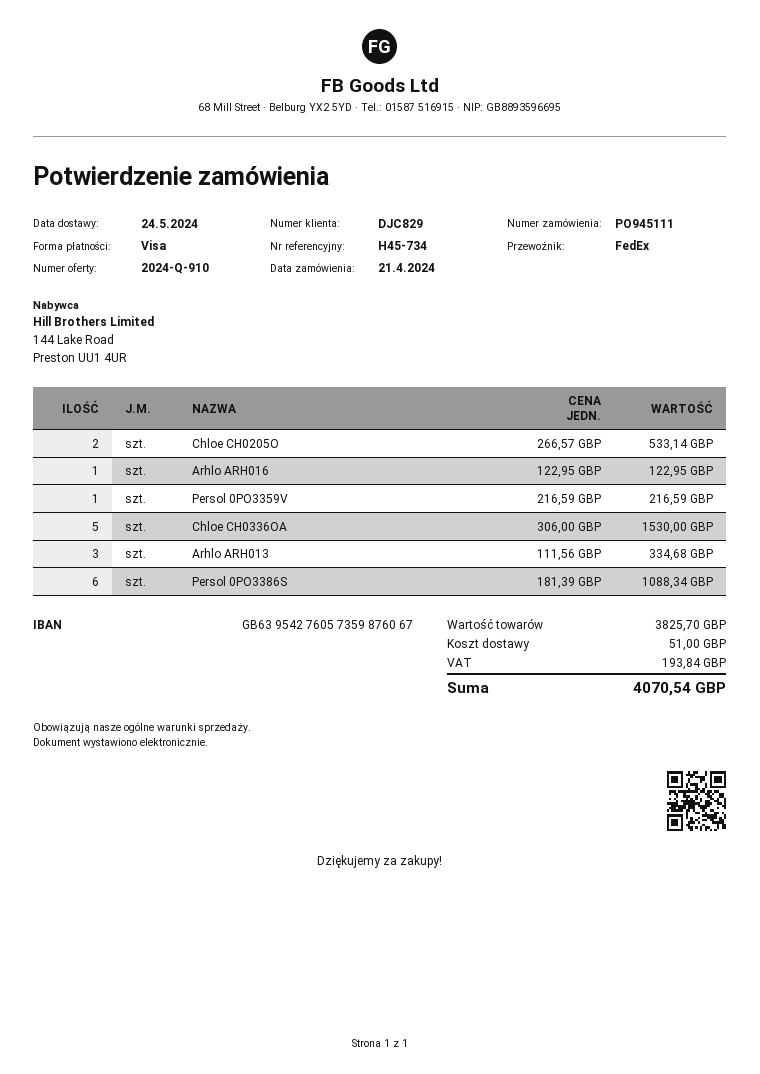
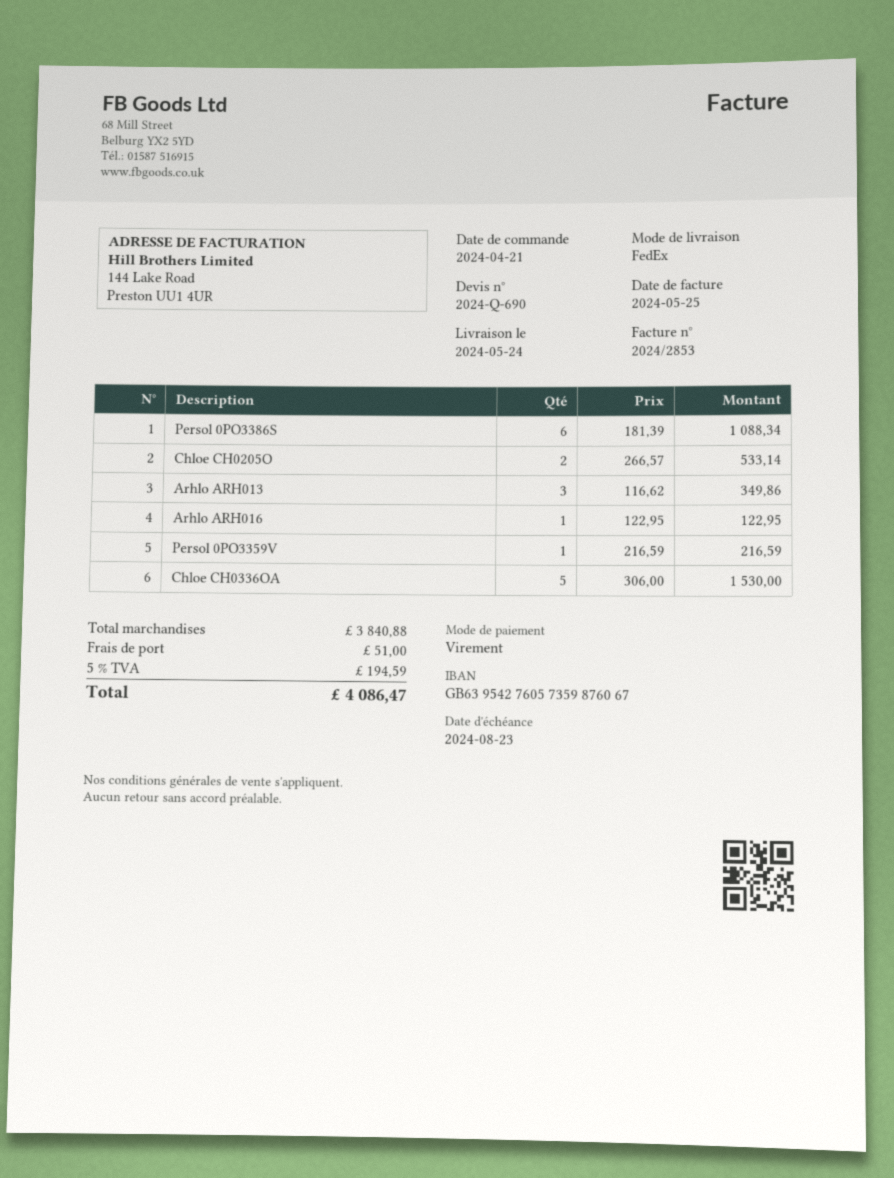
quote number: 2024-Q-910 -> 2024-Q-690
payment method: Visa -> bank transfer
Arhlo ARH013: 3 x 111.56 = 334.68 -> 3 x 116.62 = 349.86
subtotal: 3825.70 -> 3840.88
tax: 193.84 -> 194.59
total: 4070.54 -> 4086.47

